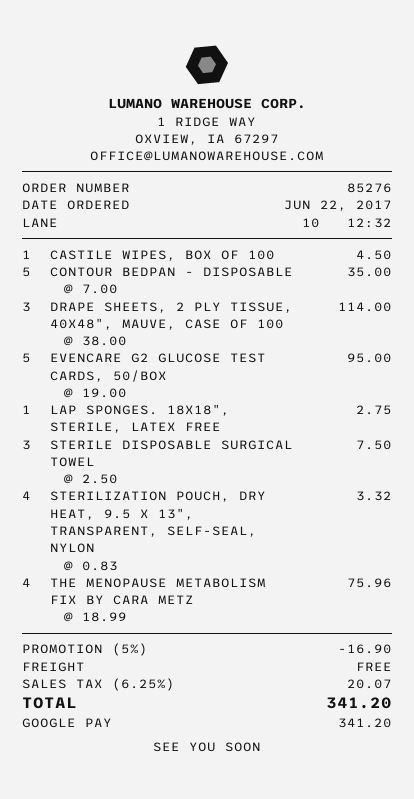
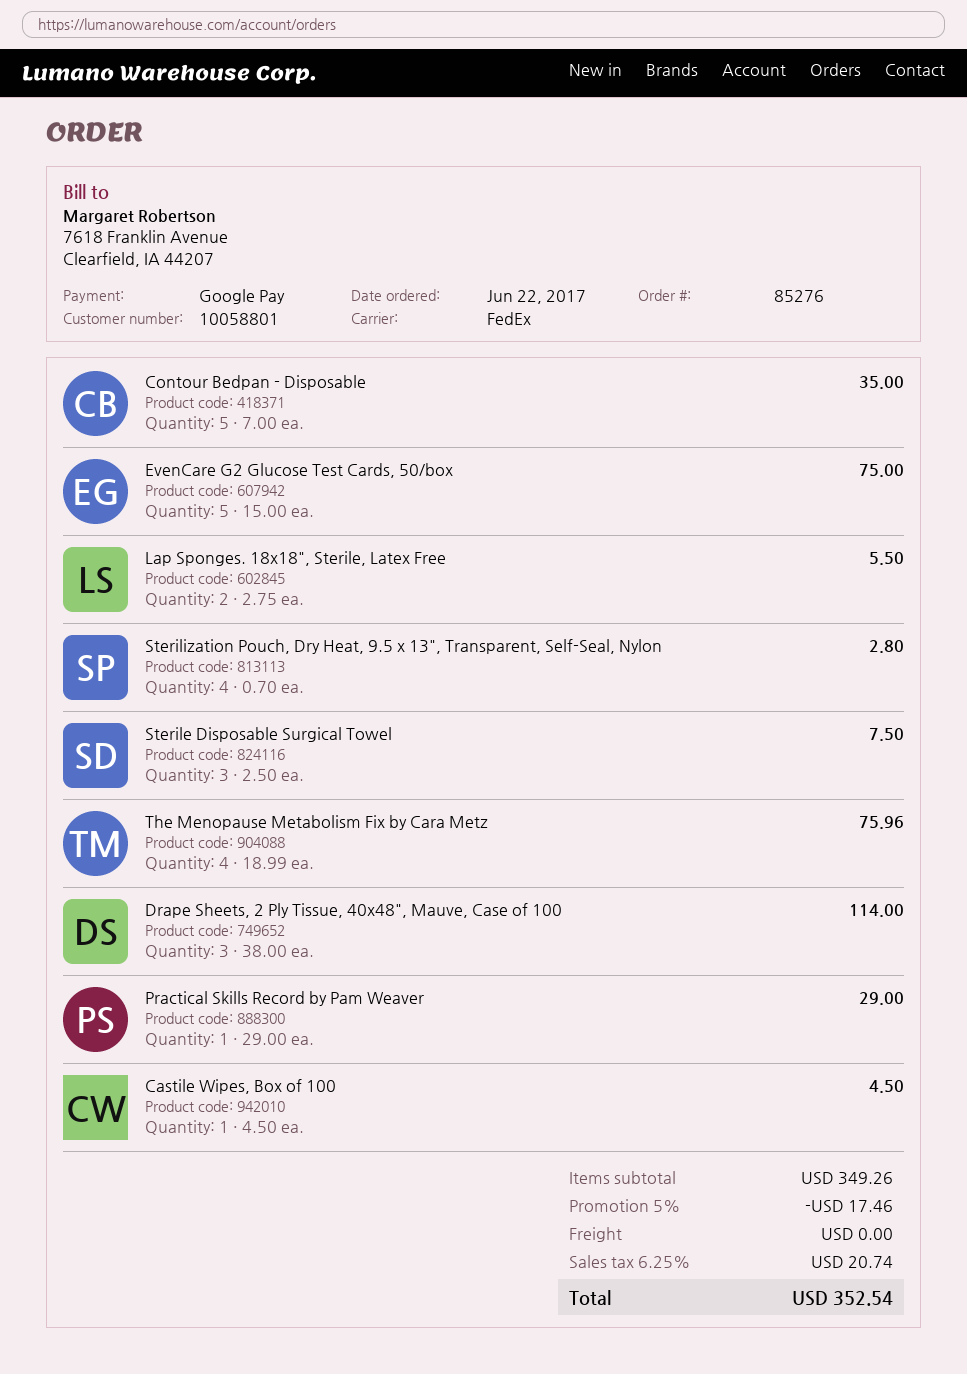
EVENCARE G2 GLUCOSE TEST CARDS, 50/BOX: 5 x 19.00 = 95.00 -> 5 x 15.00 = 75.00
LAP SPONGES. 18X18", STERILE, LATEX FREE: 1 x 2.75 = 2.75 -> 2 x 2.75 = 5.50
STERILIZATION POUCH, DRY HEAT, 9.5 X 13", TRANSPARENT, SELF-SEAL, NYLON: 4 x 0.83 = 3.32 -> 4 x 0.70 = 2.80
Practical Skills Record by Pam Weaver: none -> 1 x 29.00 = 29.00
discount: 5% = 16.90 -> 5% = 17.46
tax: 6.25% = 20.07 -> 6.25% = 20.74
total: 341.20 -> 352.54

